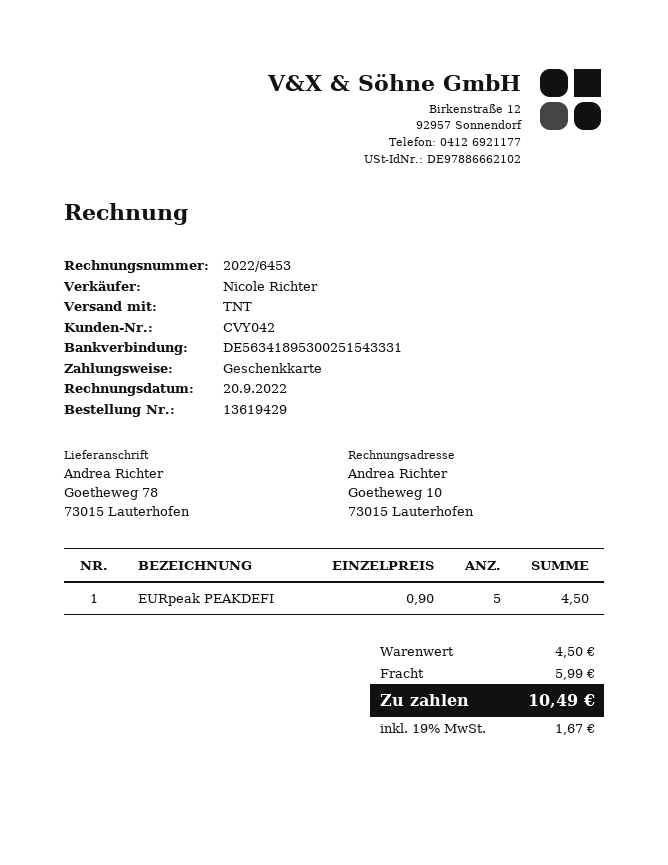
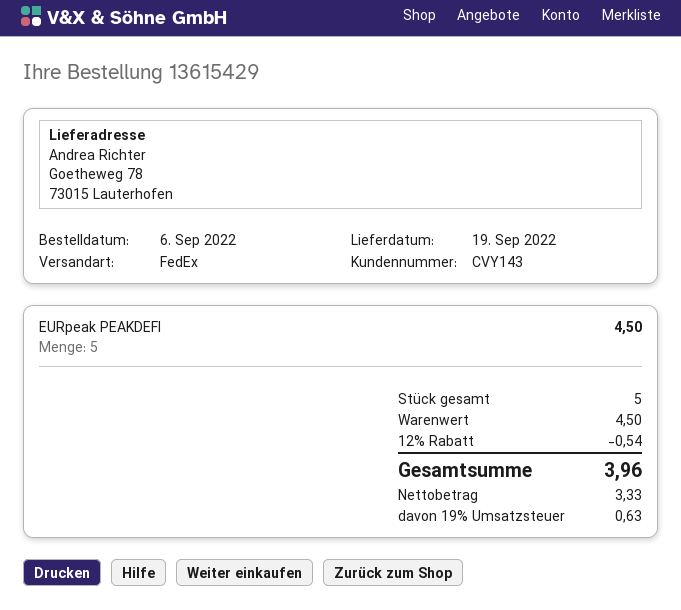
order number: 13619429 -> 13615429
customer number: CVY042 -> CVY143
shipping method: TNT -> FedEx
discount: none -> 12% = 0.54
shipping: 5.99 -> none
tax: 19% = 1.67 -> 19% = 0.63
total: 10.49 -> 3.96

